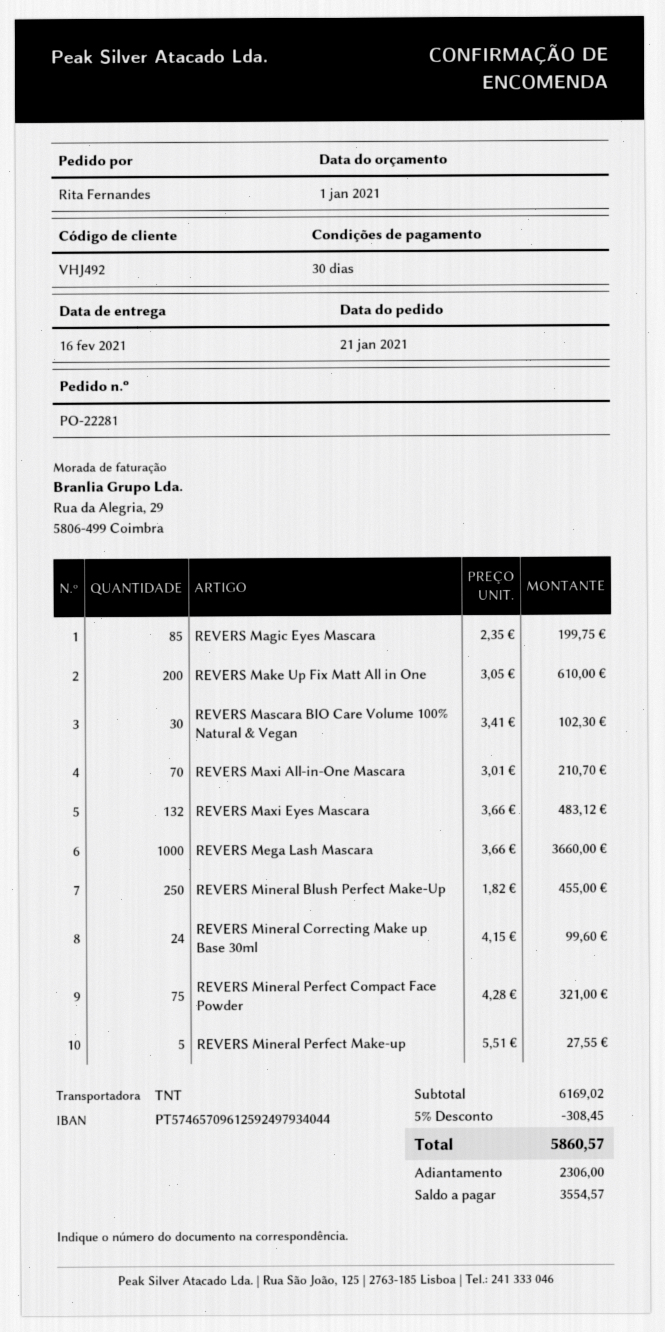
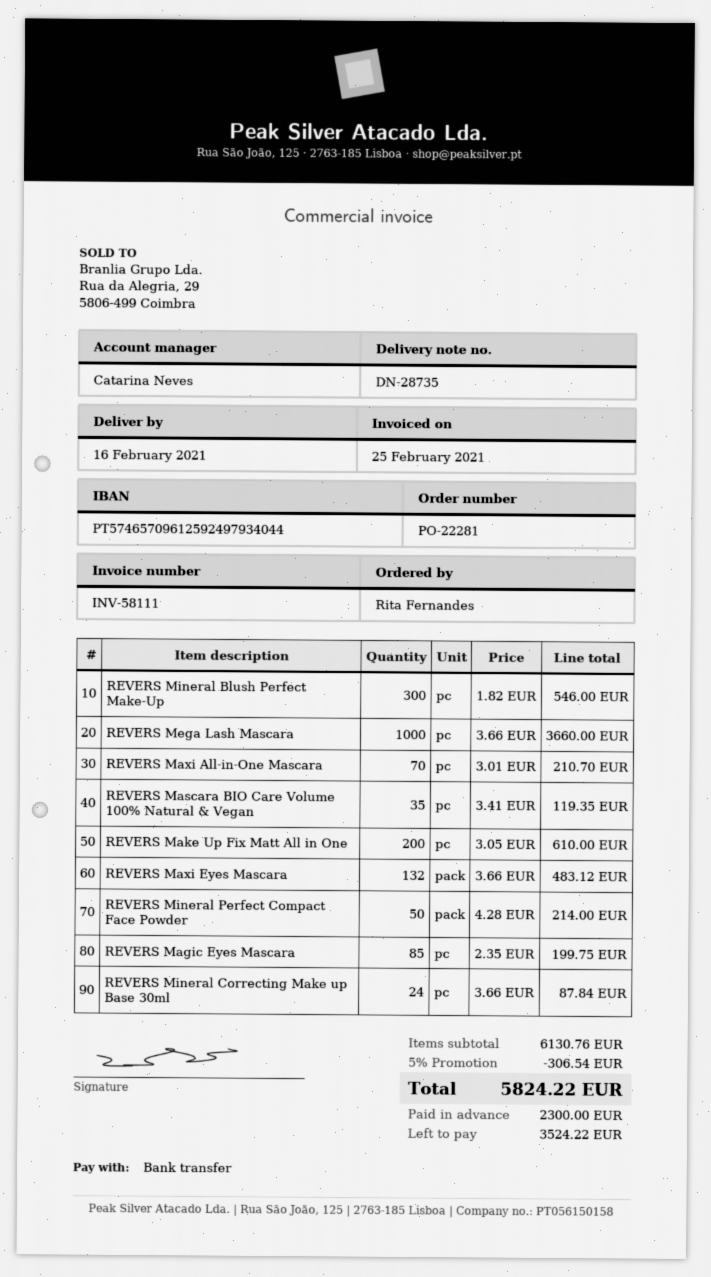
REVERS Mascara BIO Care Volume 100% Natural & Vegan: 30 x 3.41 = 102.30 -> 35 x 3.41 = 119.35
REVERS Mineral Blush Perfect Make-Up: 250 x 1.82 = 455.00 -> 300 x 1.82 = 546.00
REVERS Mineral Correcting Make up Base 30ml: 24 x 4.15 = 99.60 -> 24 x 3.66 = 87.84
REVERS Mineral Perfect Compact Face Powder: 75 x 4.28 = 321.00 -> 50 x 4.28 = 214.00
REVERS Mineral Perfect Make-up: 5 x 5.51 = 27.55 -> none
subtotal: 6169.02 -> 6130.76
discount: 5% = 308.45 -> 5% = 306.54
total: 5860.57 -> 5824.22
deposit: 2306.00 -> 2300.00
balance: 3554.57 -> 3524.22

